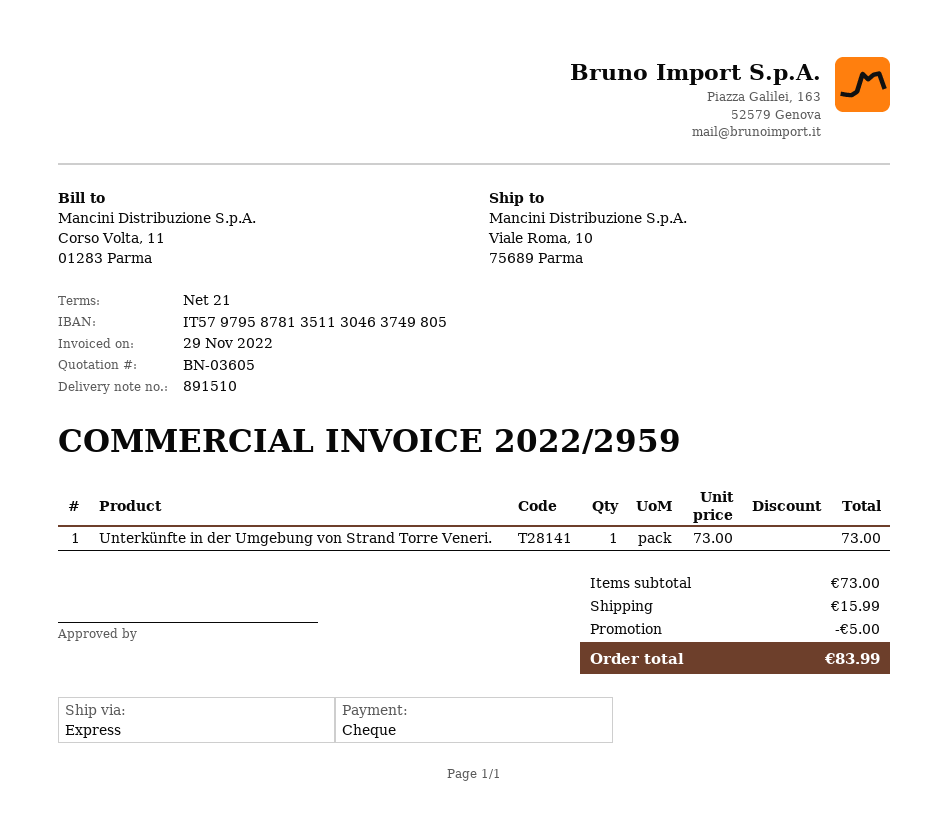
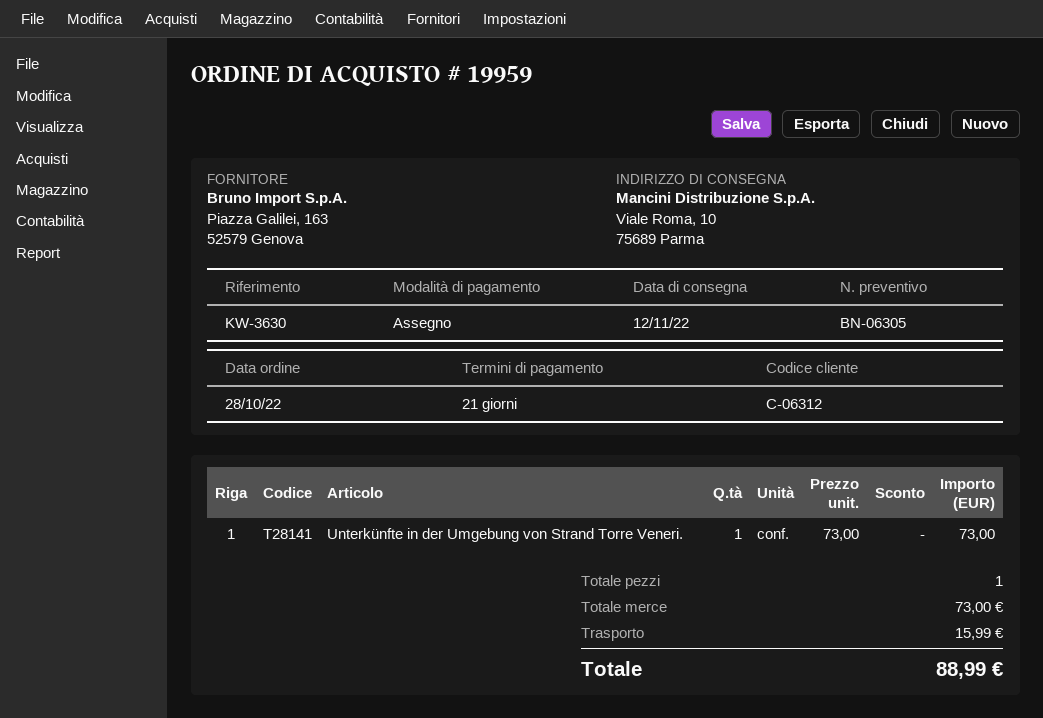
quote number: BN-03605 -> BN-06305
discount: 5.00 -> none
total: 83.99 -> 88.99

